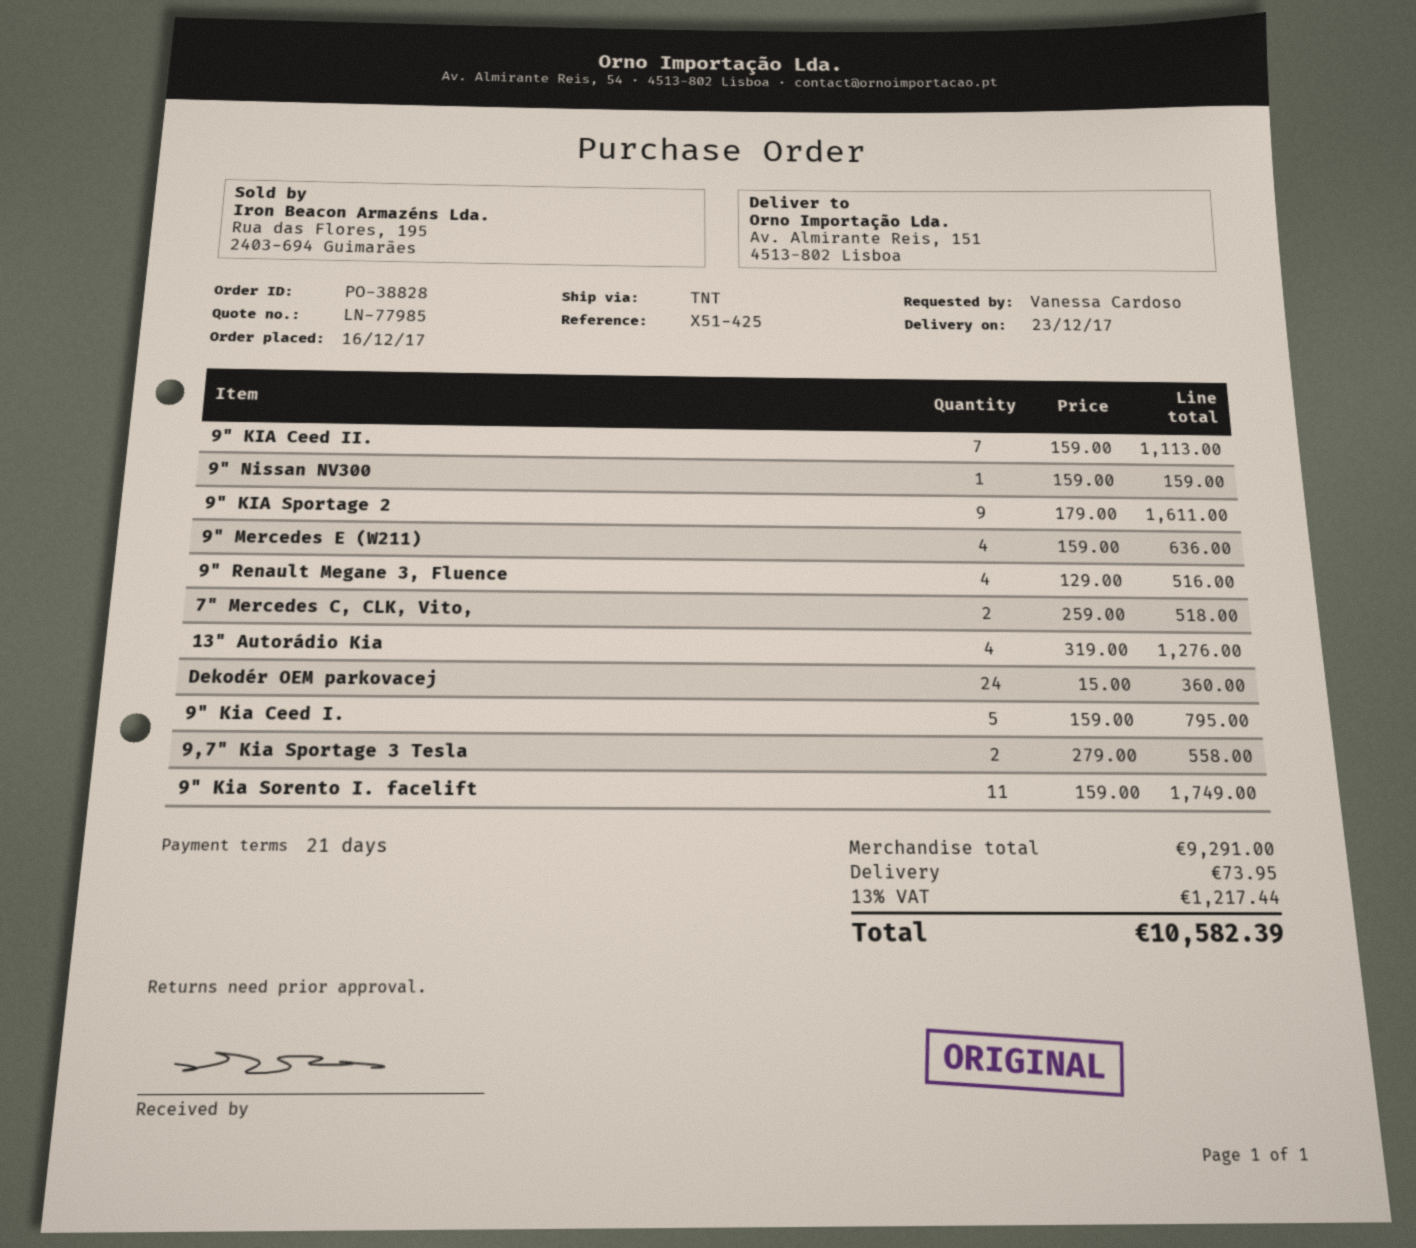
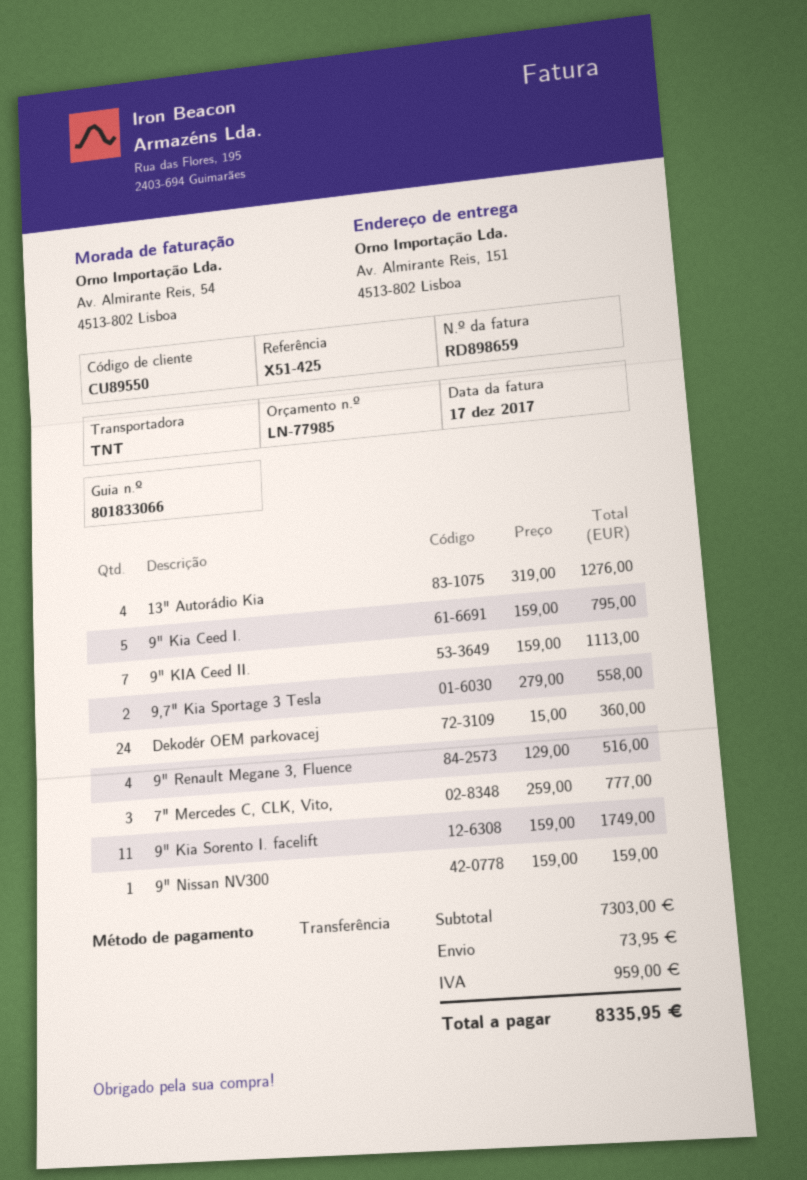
9" KIA Sportage 2: 9 x 179.00 = 1611.00 -> none
9" Mercedes E (W211): 4 x 159.00 = 636.00 -> none
7" Mercedes C, CLK, Vito,: 2 x 259.00 = 518.00 -> 3 x 259.00 = 777.00
subtotal: 9291.00 -> 7303.00
tax: 1217.44 -> 959.00
total: 10582.39 -> 8335.95

